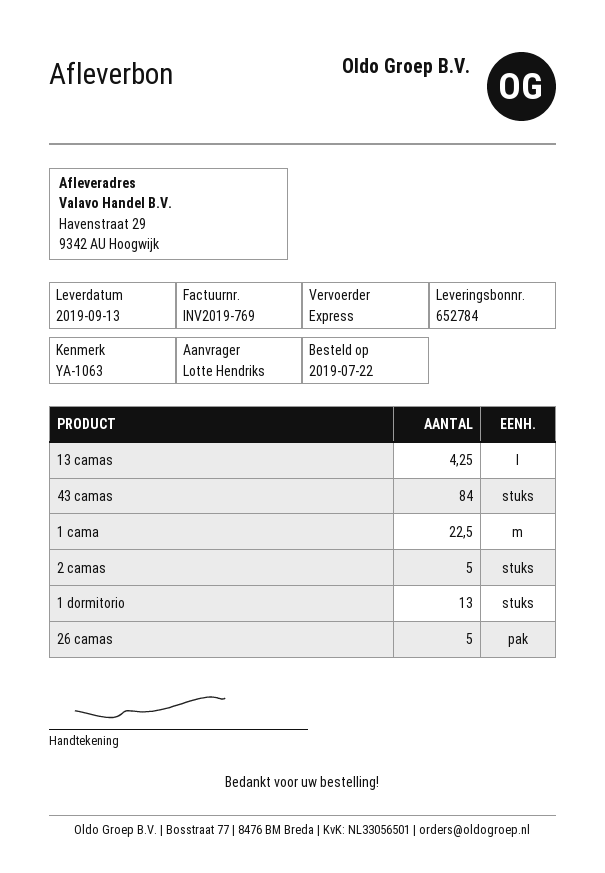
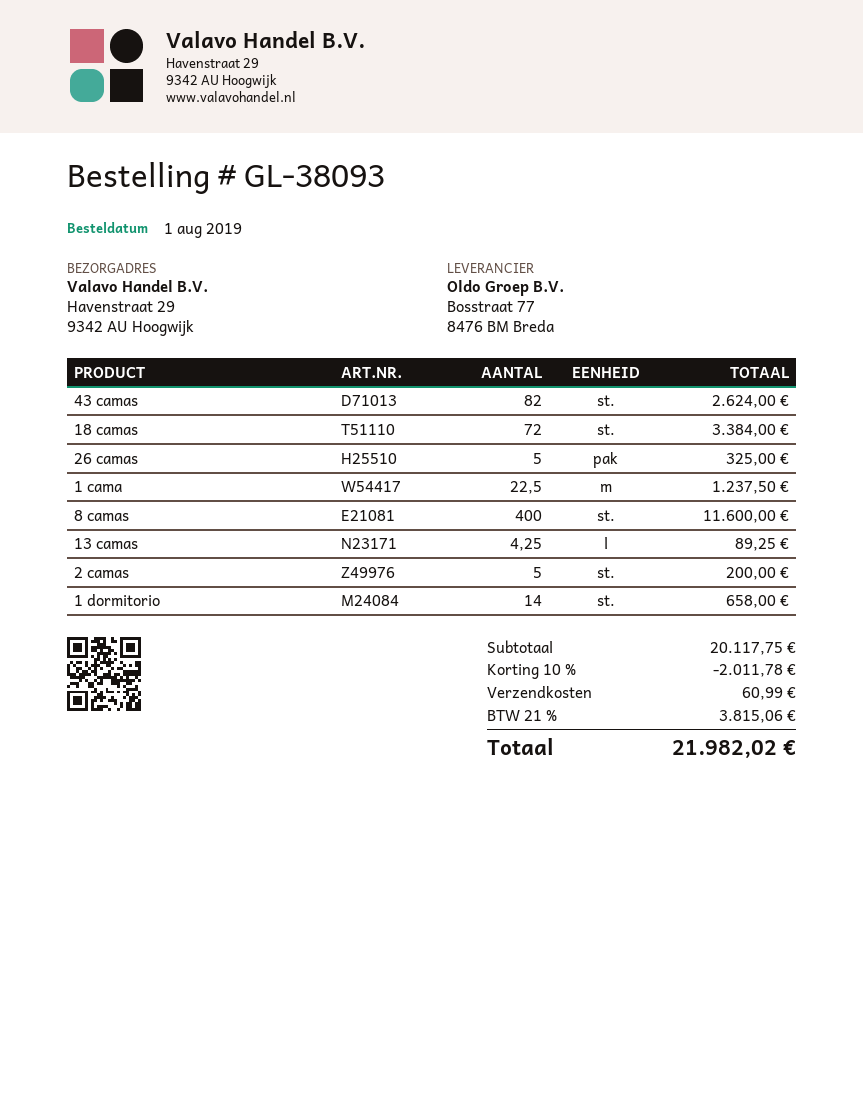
order date: 2019-07-22 -> 2019-08-01
43 camas: 84 -> 82
1 dormitorio: 13 -> 14
18 camas: none -> 72
8 camas: none -> 400

